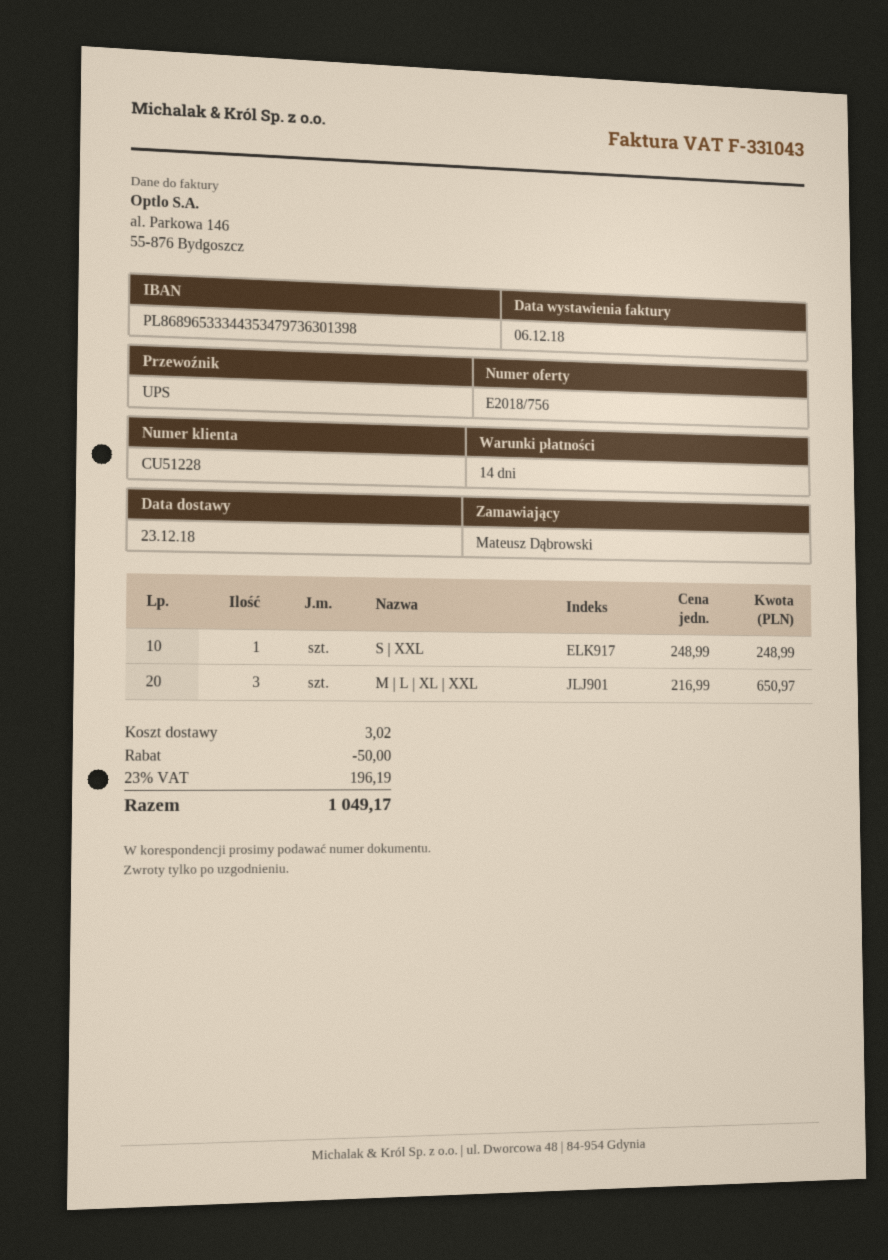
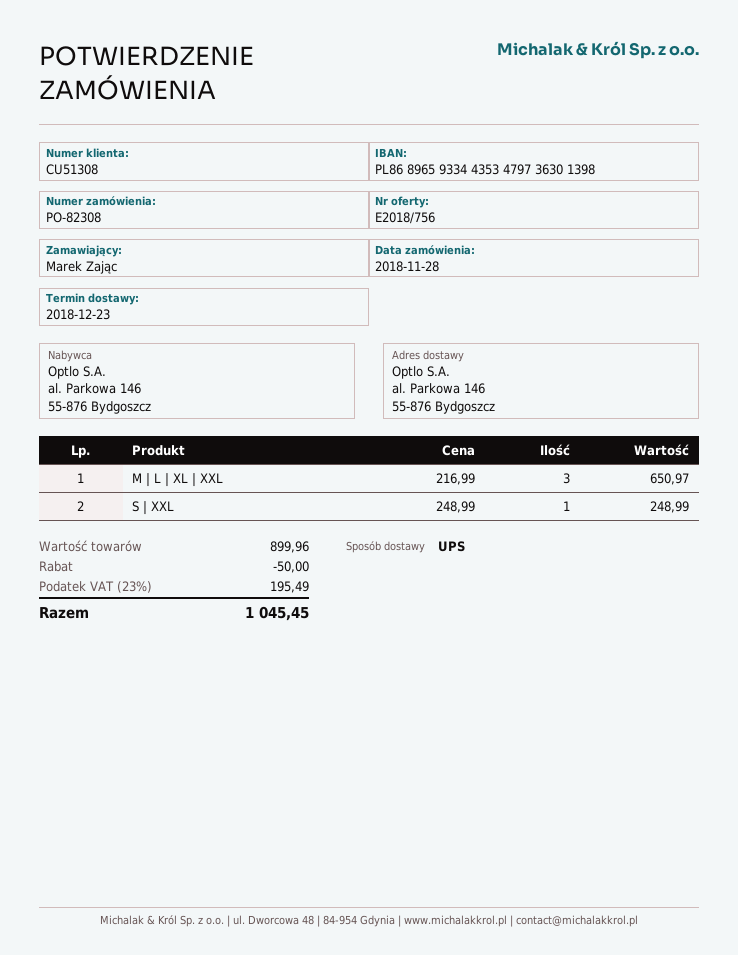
customer number: CU51228 -> CU51308
ordered by: Mateusz Dąbrowski -> Marek Zając
bank account: PL86896533344353479736301398 -> PL86896593344353479736301398
shipping: 3.02 -> none
tax: 23% = 196.19 -> 23% = 195.49
total: 1049.17 -> 1045.45

